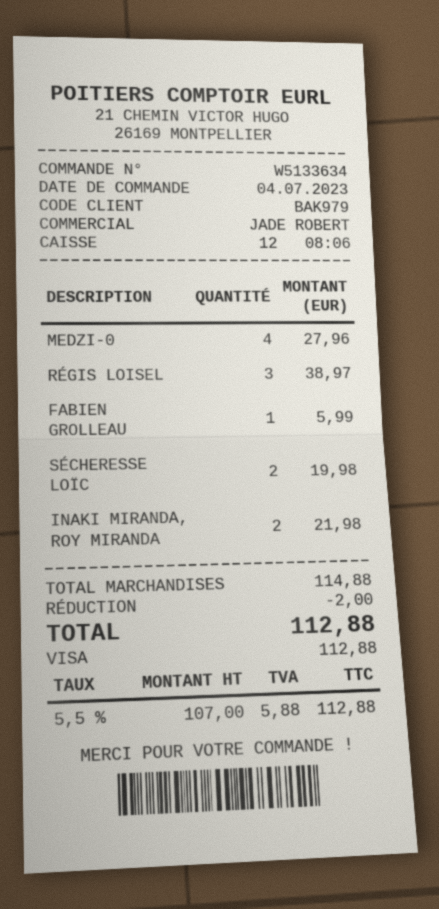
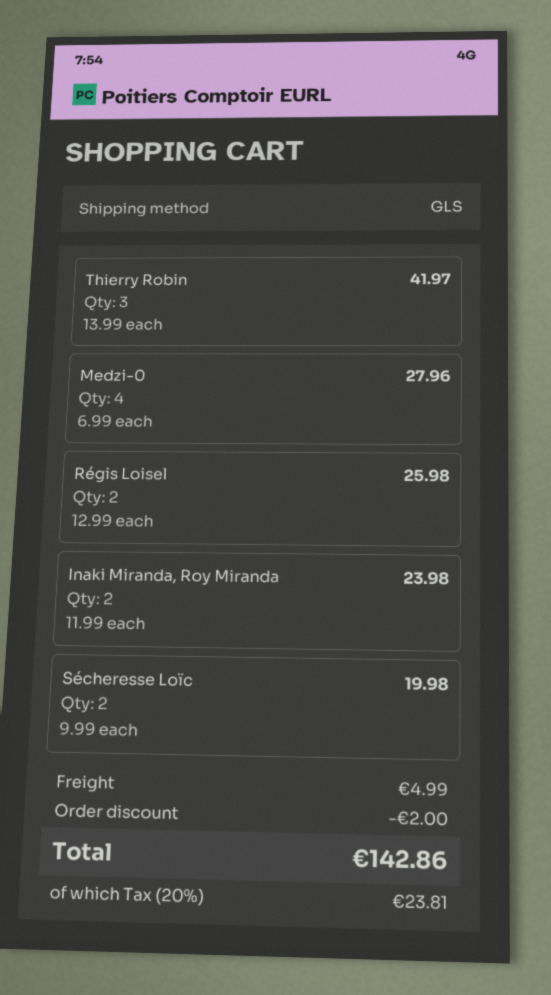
RÉGIS LOISEL: 3 for 38.97 -> 2 for 25.98
FABIEN GROLLEAU: 1 for 5.99 -> none
INAKI MIRANDA, ROY MIRANDA: 2 for 21.98 -> 2 for 23.98
Thierry Robin: none -> 3 for 41.97
shipping: none -> 4.99
tax: 5.5% = 5.88 -> 20% = 23.81
total: 112.88 -> 142.86

